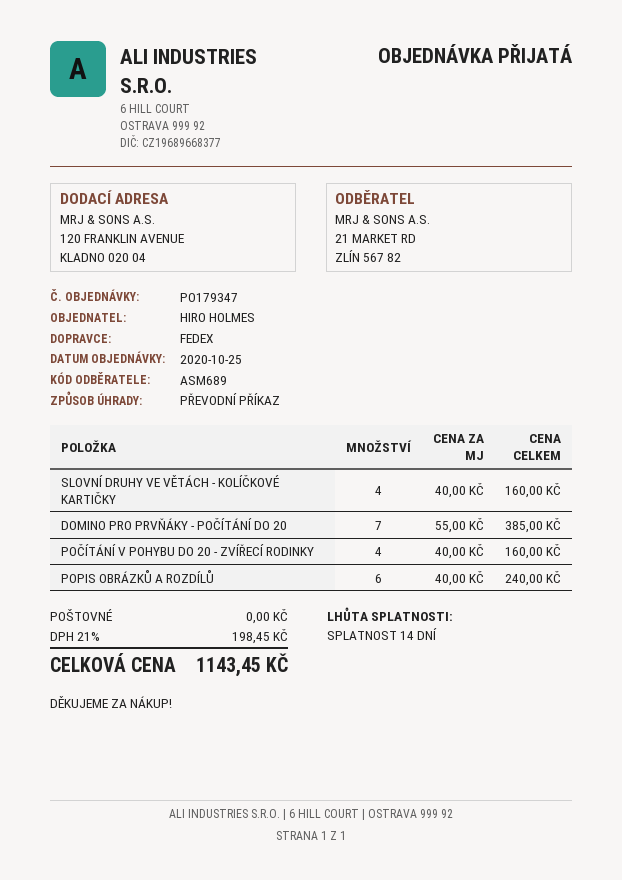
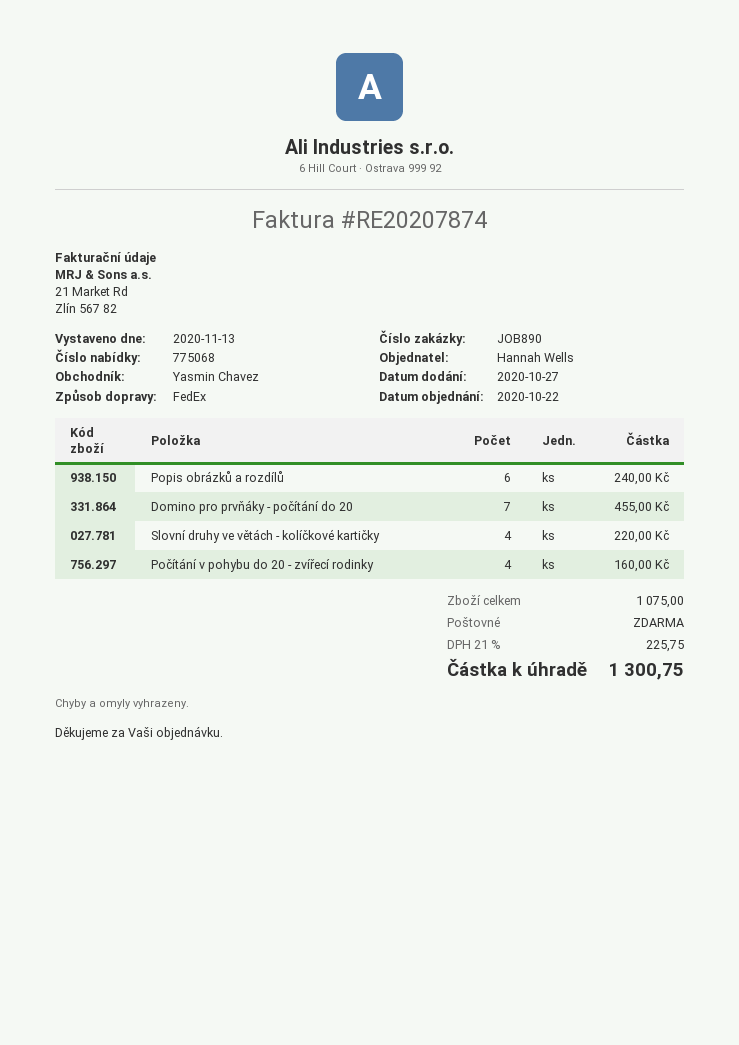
order date: 2020-10-25 -> 2020-10-22
ordered by: HIRO HOLMES -> Hannah Wells
SLOVNÍ DRUHY VE VĚTÁCH - KOLÍČKOVÉ KARTIČKY: 4 for 160.00 -> 4 for 220.00
DOMINO PRO PRVŇÁKY - POČÍTÁNÍ DO 20: 7 for 385.00 -> 7 for 455.00
tax: 21% = 198.45 -> 21% = 225.75
total: 1143.45 -> 1300.75

